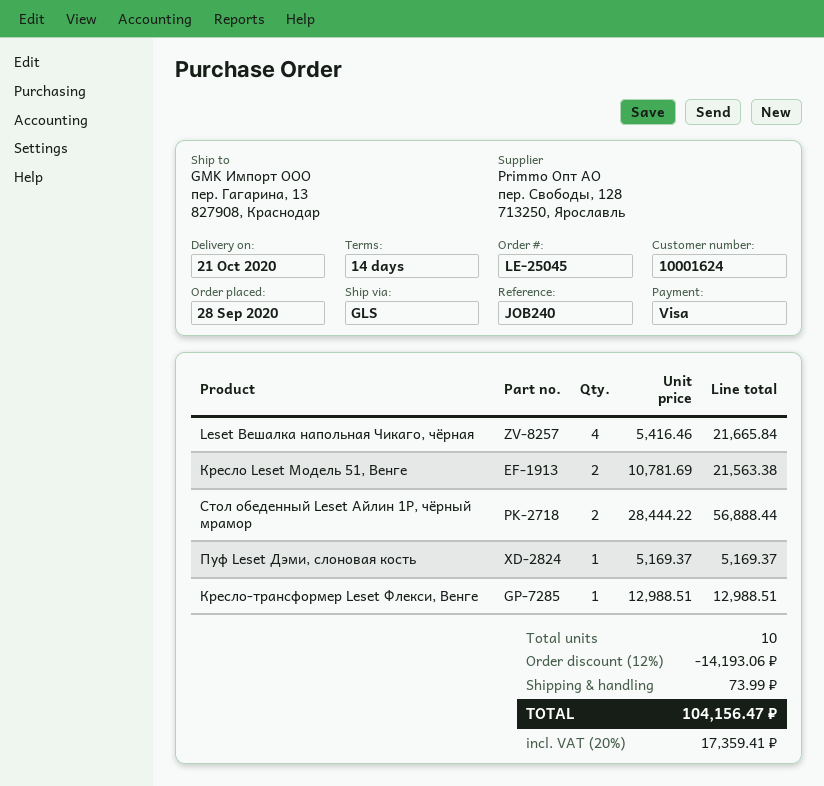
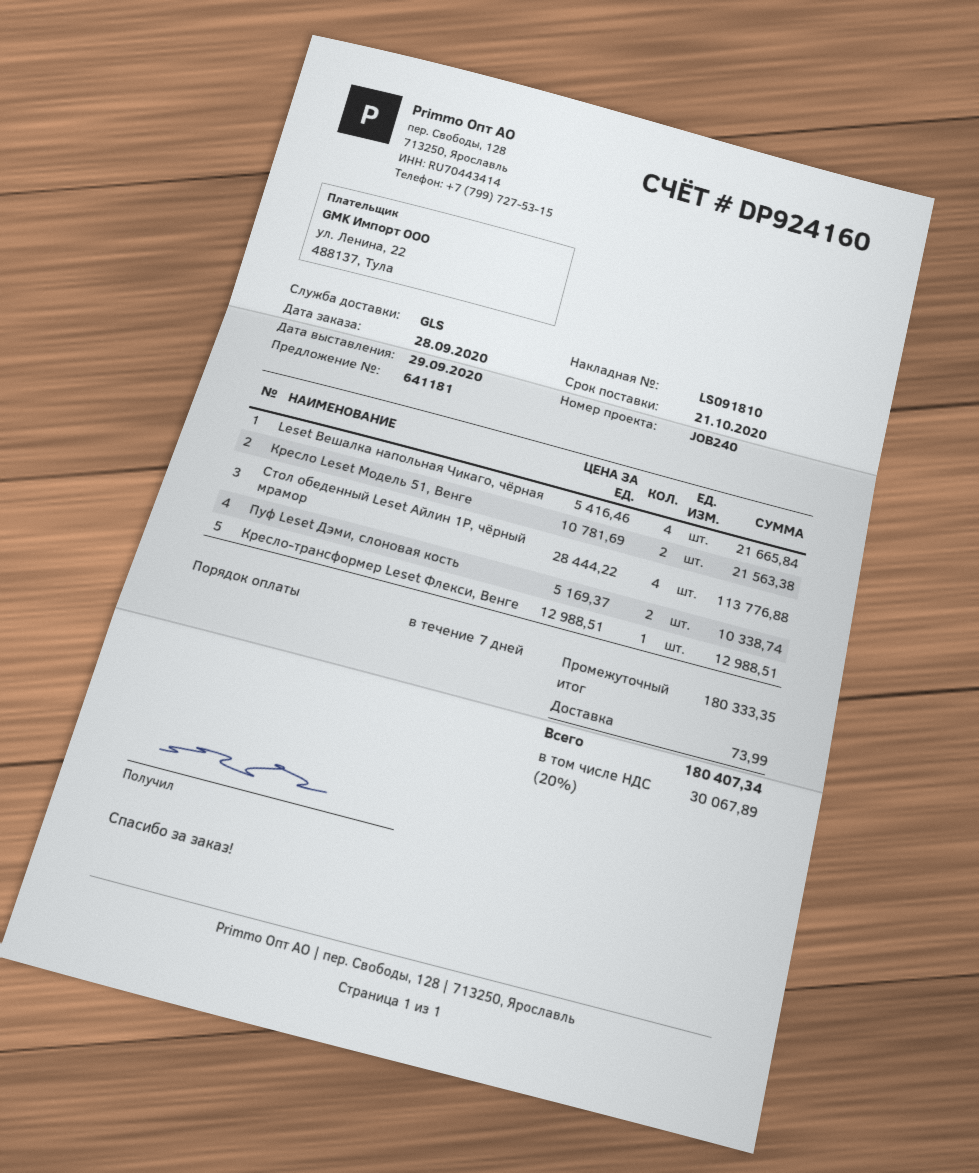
payment terms: 14 days -> 7 days
Стол обеденный Leset Айлин 1Р, чёрный мрамор: 2 x 28444.22 = 56888.44 -> 4 x 28444.22 = 113776.88
Пуф Leset Дэми, слоновая кость: 1 x 5169.37 = 5169.37 -> 2 x 5169.37 = 10338.74
discount: 12% = 14193.06 -> none
tax: 20% = 17359.41 -> 20% = 30067.89
total: 104156.47 -> 180407.34

